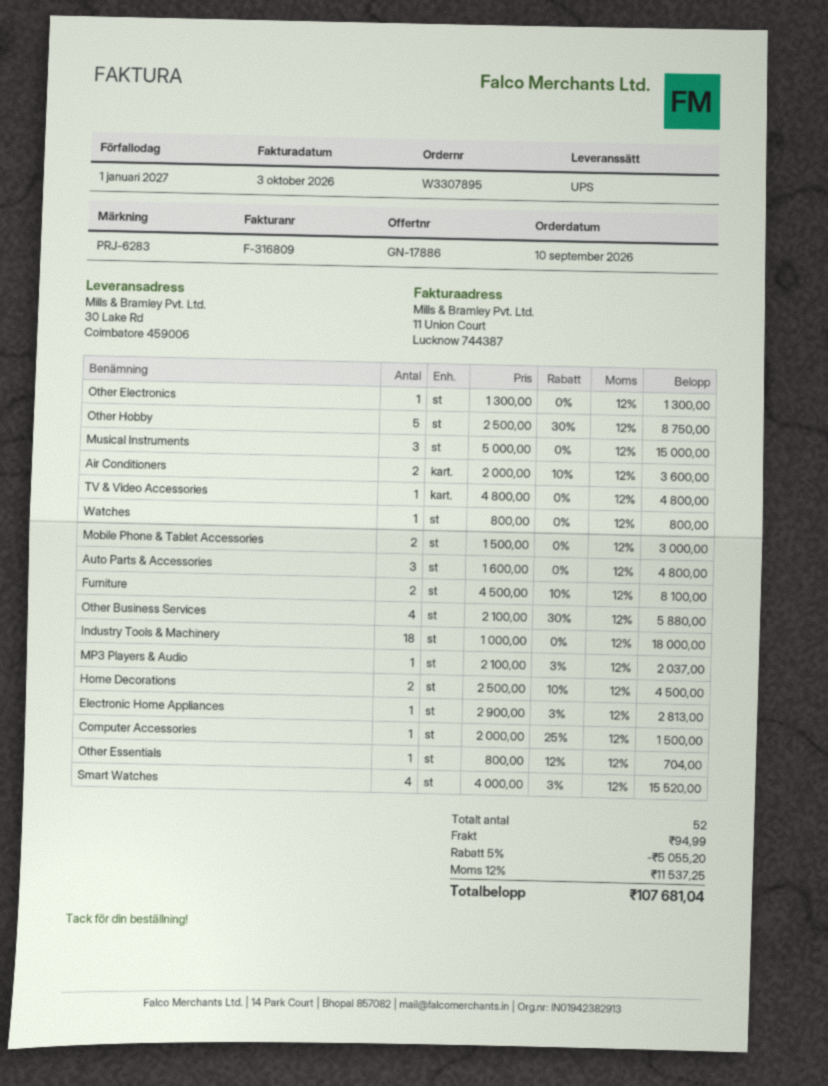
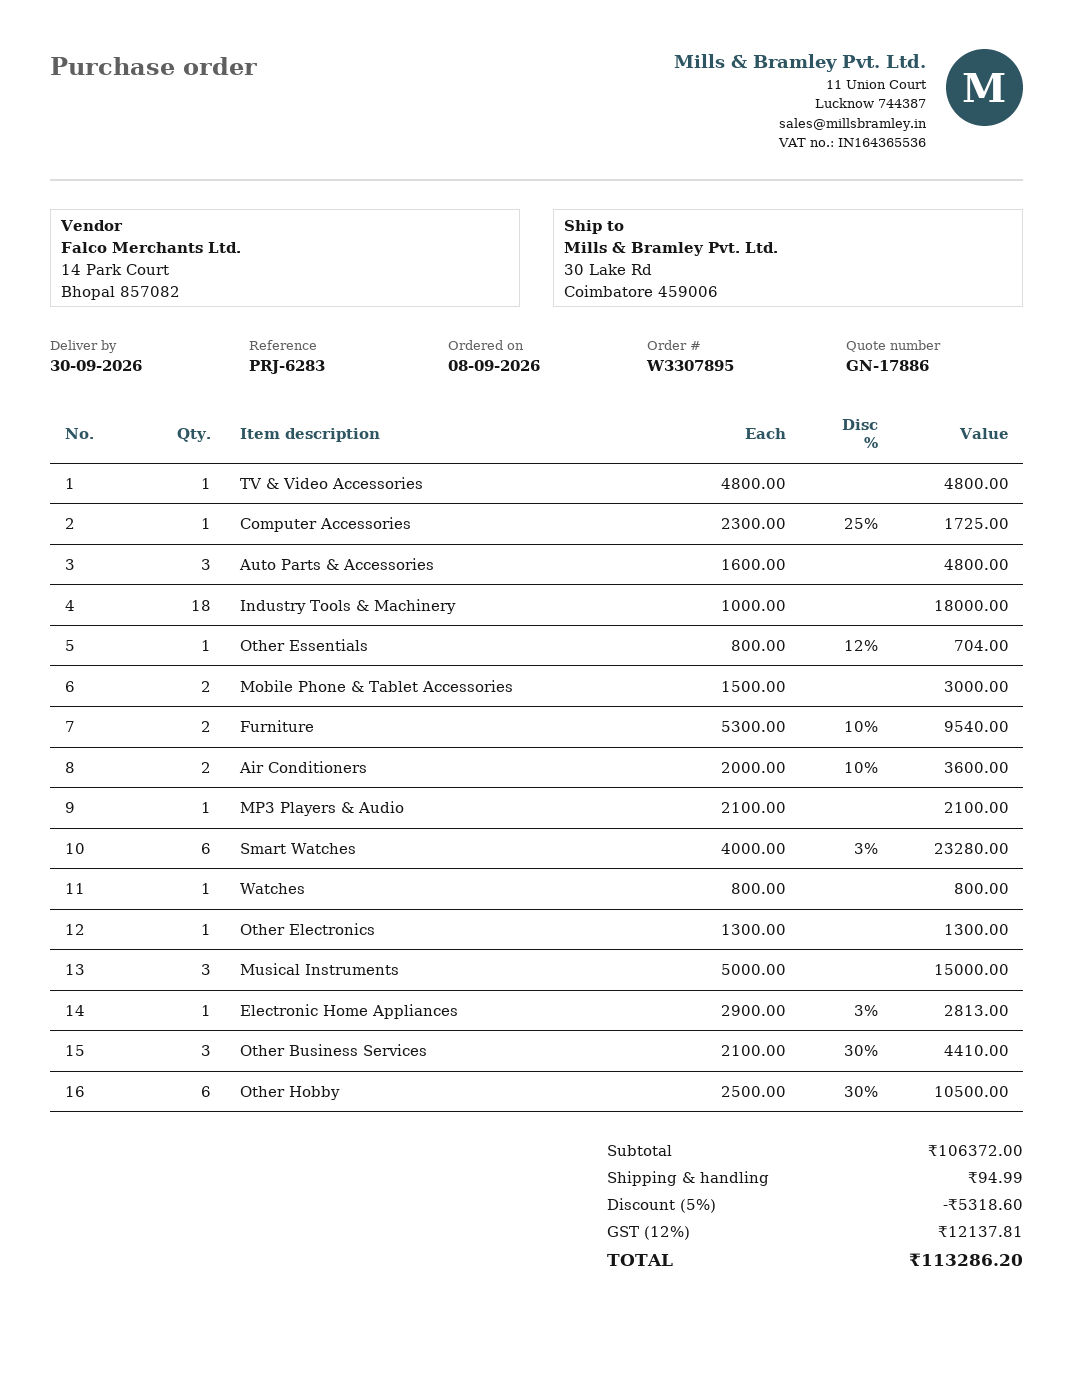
order date: 2026-09-10 -> 2026-09-08
Other Hobby: 5 x 2500.00 - 30% = 8750.00 -> 6 x 2500.00 - 30% = 10500.00
Furniture: 2 x 4500.00 - 10% = 8100.00 -> 2 x 5300.00 - 10% = 9540.00
Other Business Services: 4 x 2100.00 - 30% = 5880.00 -> 3 x 2100.00 - 30% = 4410.00
MP3 Players & Audio: 1 x 2100.00 - 3% = 2037.00 -> 1 x 2100.00 = 2100.00
Home Decorations: 2 x 2500.00 - 10% = 4500.00 -> none
Computer Accessories: 1 x 2000.00 - 25% = 1500.00 -> 1 x 2300.00 - 25% = 1725.00
Smart Watches: 4 x 4000.00 - 3% = 15520.00 -> 6 x 4000.00 - 3% = 23280.00
discount: 5% = 5055.20 -> 5% = 5318.60
tax: 12% = 11537.25 -> 12% = 12137.81
total: 107681.04 -> 113286.20

